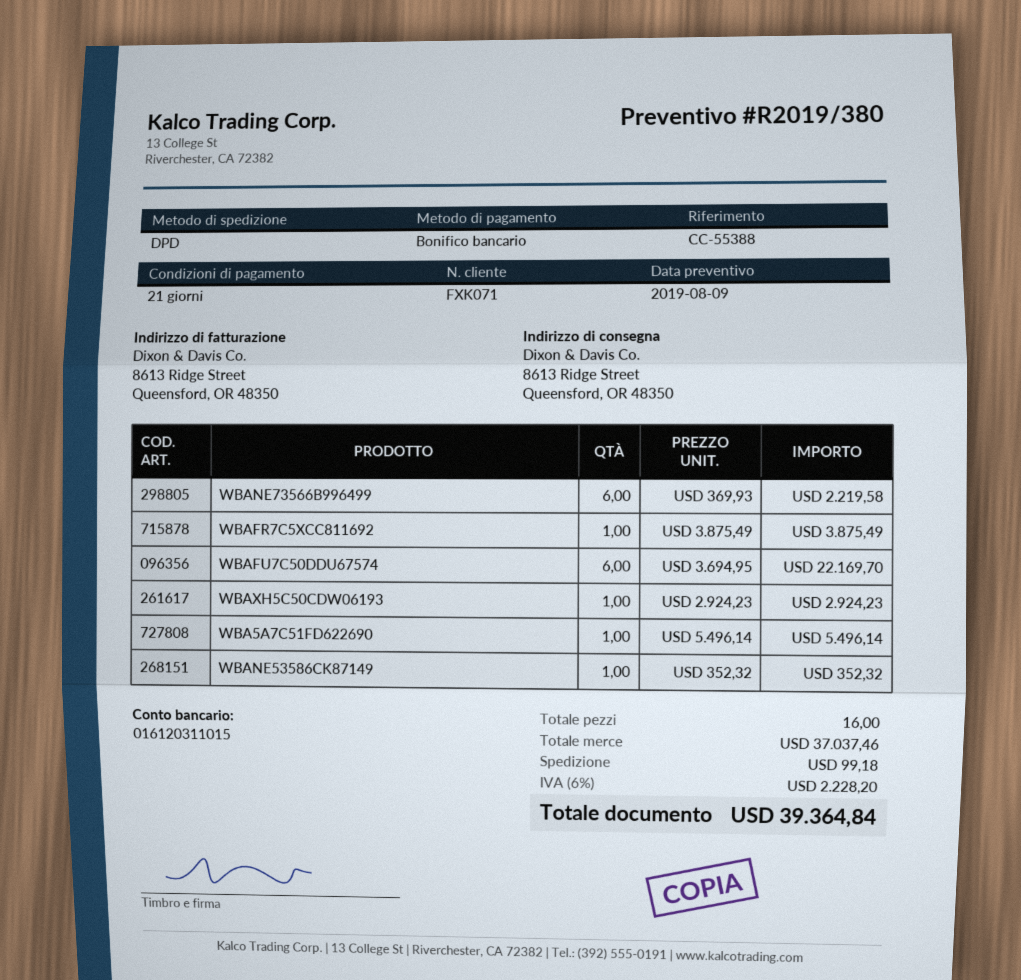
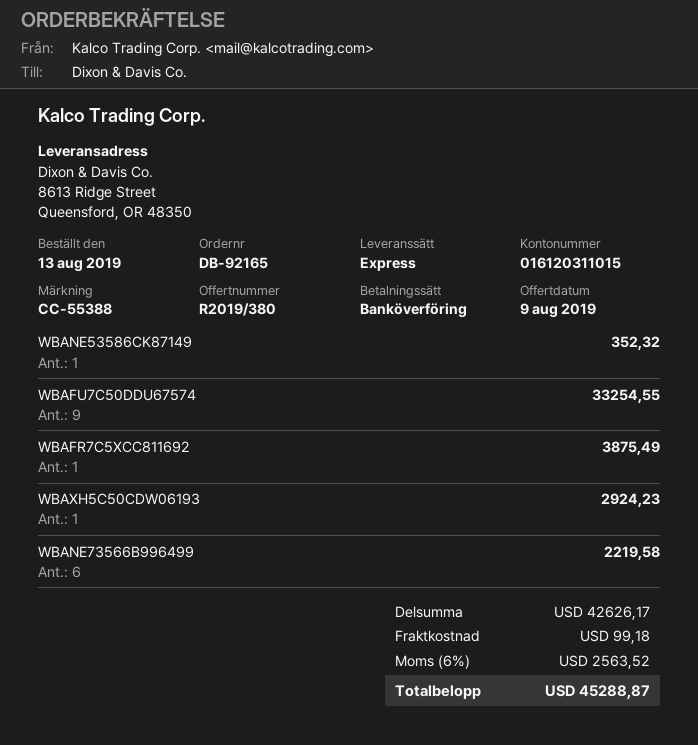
shipping method: DPD -> express
WBAFU7C50DDU67574: 6 for 22169.70 -> 9 for 33254.55
WBA5A7C51FD622690: 1 for 5496.14 -> none
subtotal: 37037.46 -> 42626.17
tax: 6% = 2228.20 -> 6% = 2563.52
total: 39364.84 -> 45288.87

